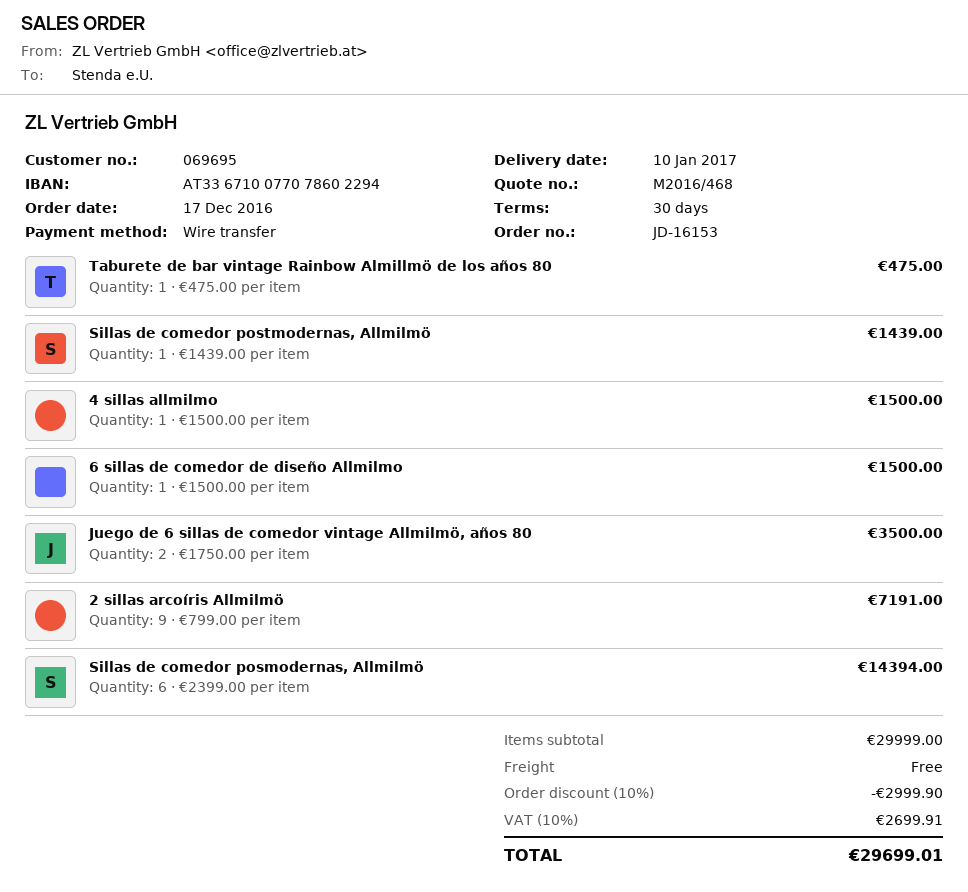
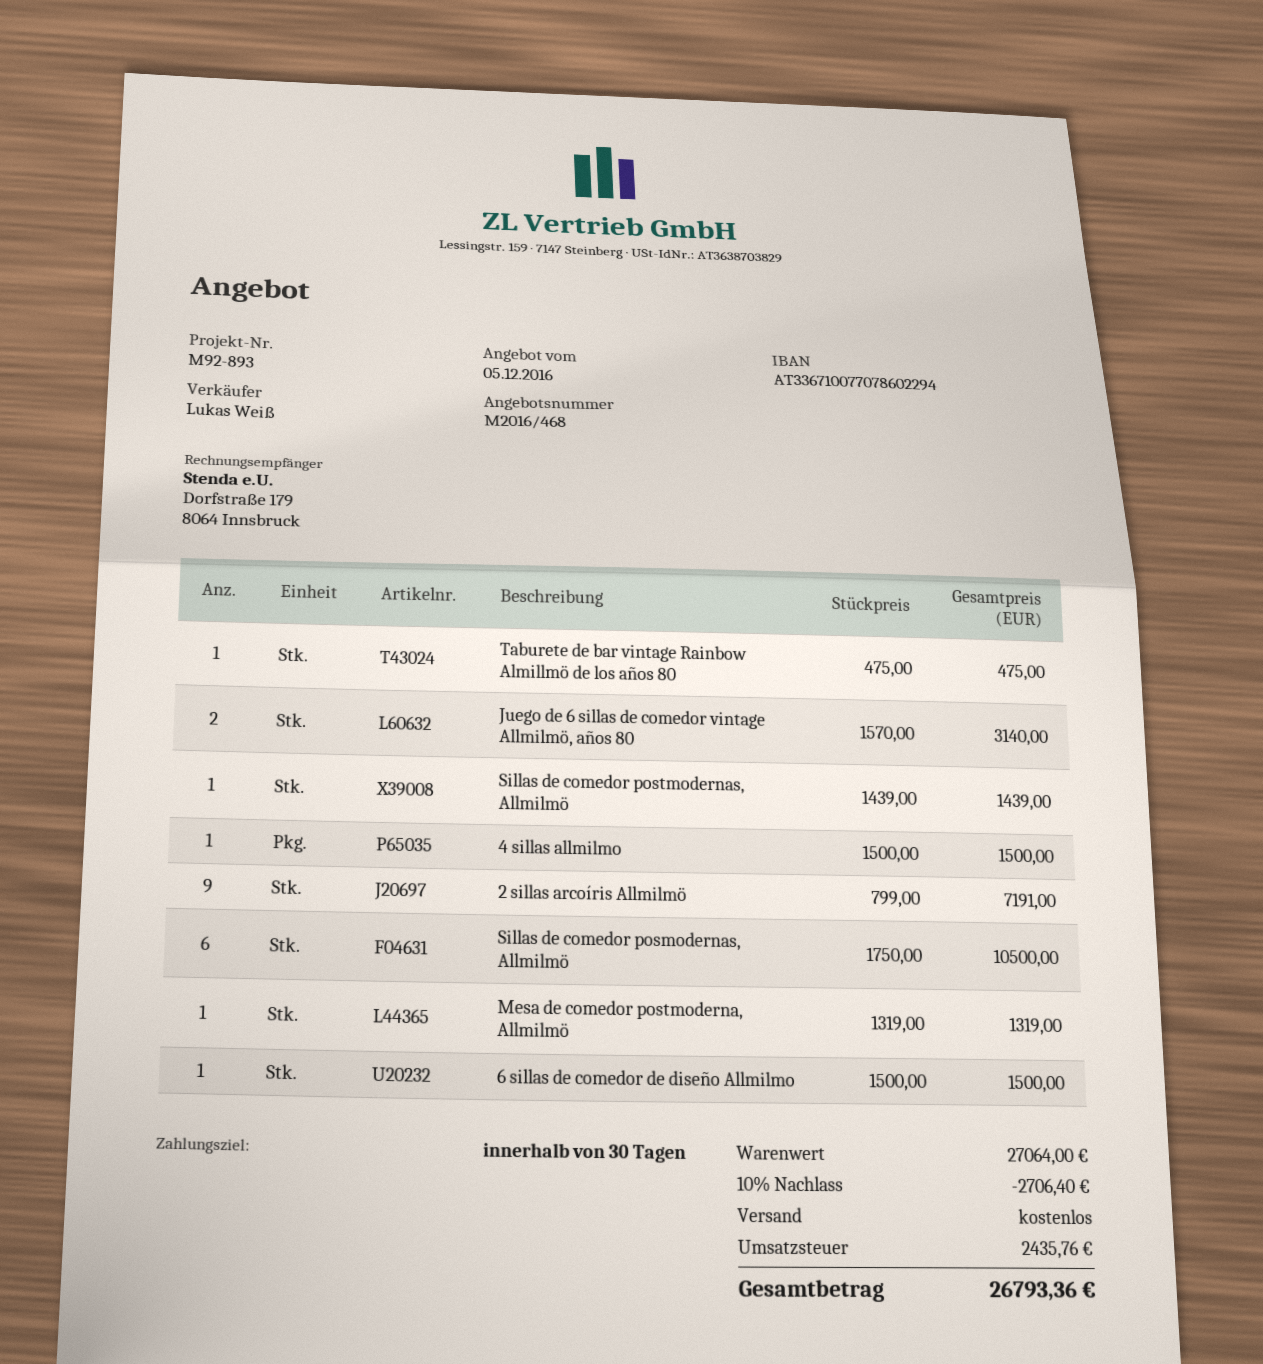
Juego de 6 sillas de comedor vintage Allmilmö, años 80: 2 x 1750.00 = 3500.00 -> 2 x 1570.00 = 3140.00
Sillas de comedor posmodernas, Allmilmö: 6 x 2399.00 = 14394.00 -> 6 x 1750.00 = 10500.00
Mesa de comedor postmoderna, Allmilmö: none -> 1 x 1319.00 = 1319.00
subtotal: 29999.00 -> 27064.00
discount: 10% = 2999.90 -> 10% = 2706.40
tax: 2699.91 -> 2435.76
total: 29699.01 -> 26793.36

